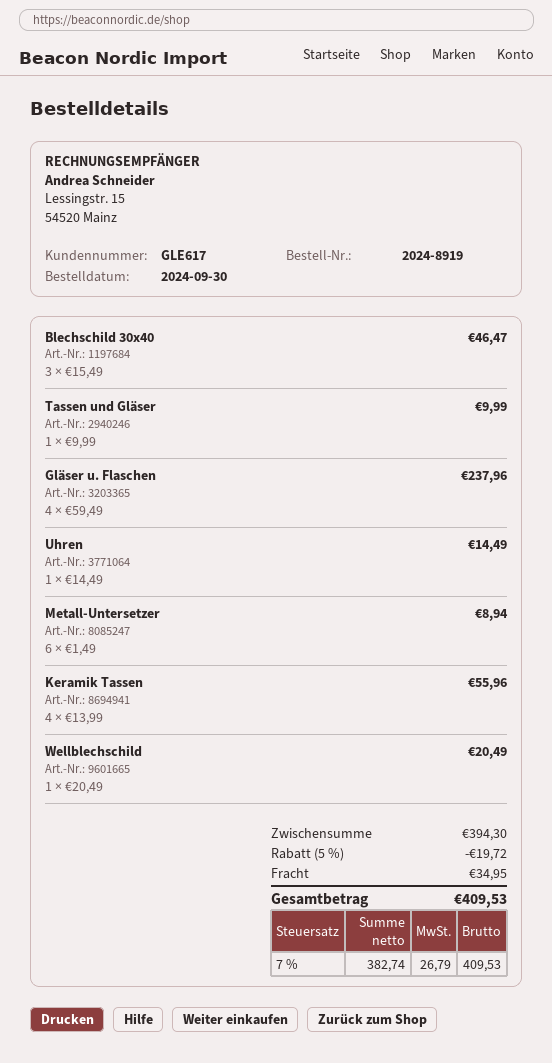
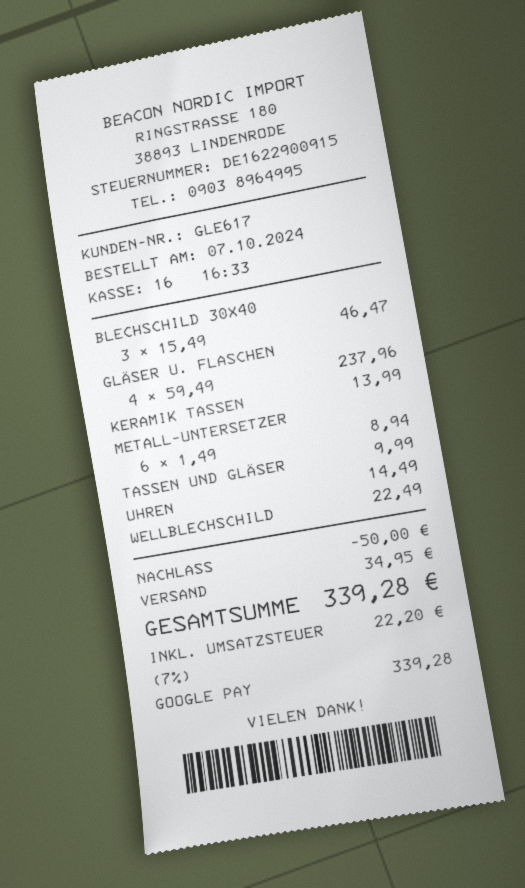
order date: 2024-09-30 -> 2024-10-07
Keramik Tassen: 4 x 13.99 = 55.96 -> 1 x 13.99 = 13.99
Wellblechschild: 1 x 20.49 = 20.49 -> 1 x 22.49 = 22.49
discount: 19.72 -> 50.00
tax: 7% = 26.79 -> 7% = 22.20
total: 409.53 -> 339.28

